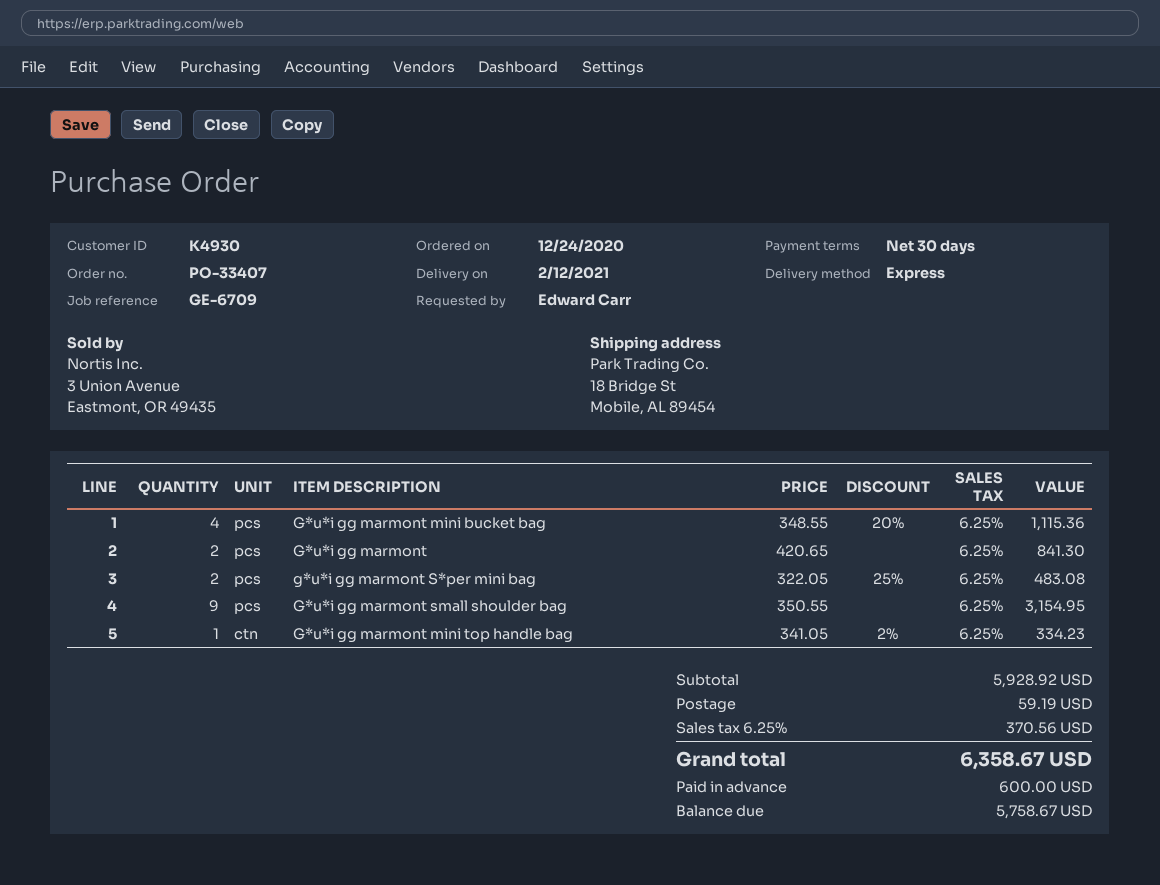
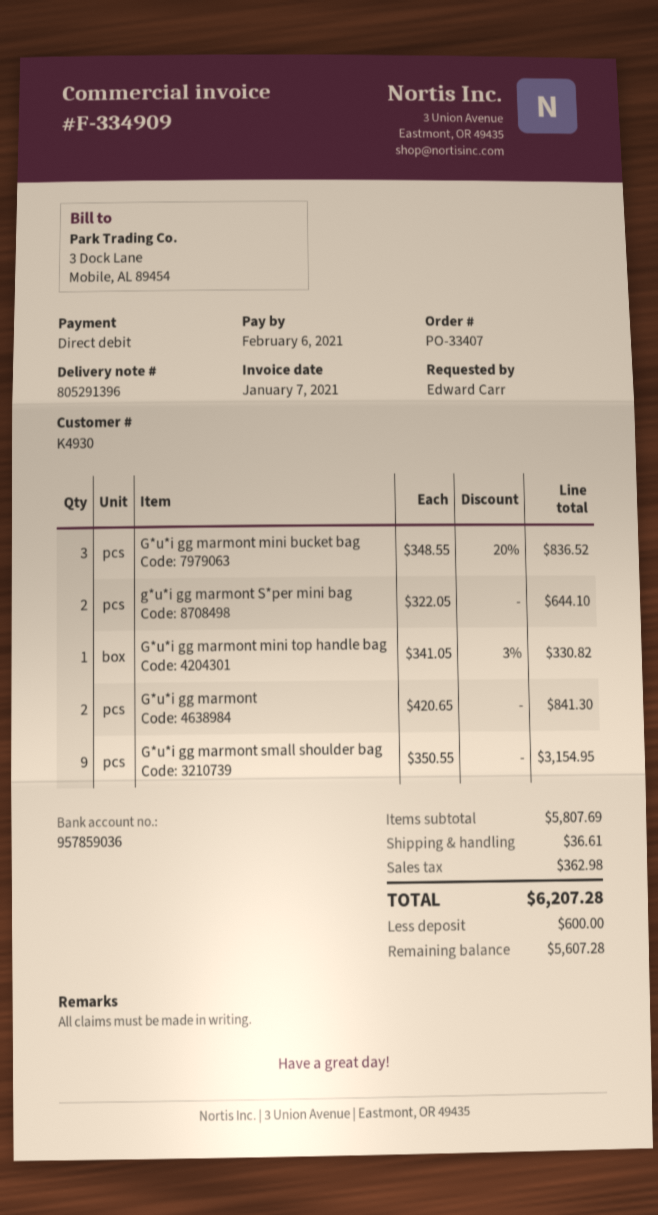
G*u*i gg marmont mini bucket bag: 4 x 348.55 - 20% = 1115.36 -> 3 x 348.55 - 20% = 836.52
g*u*i gg marmont S*per mini bag: 2 x 322.05 - 25% = 483.08 -> 2 x 322.05 = 644.10
G*u*i gg marmont mini top handle bag: 1 x 341.05 - 2% = 334.23 -> 1 x 341.05 - 3% = 330.82
subtotal: 5928.92 -> 5807.69
shipping: 59.19 -> 36.61
tax: 370.56 -> 362.98
total: 6358.67 -> 6207.28
balance: 5758.67 -> 5607.28

